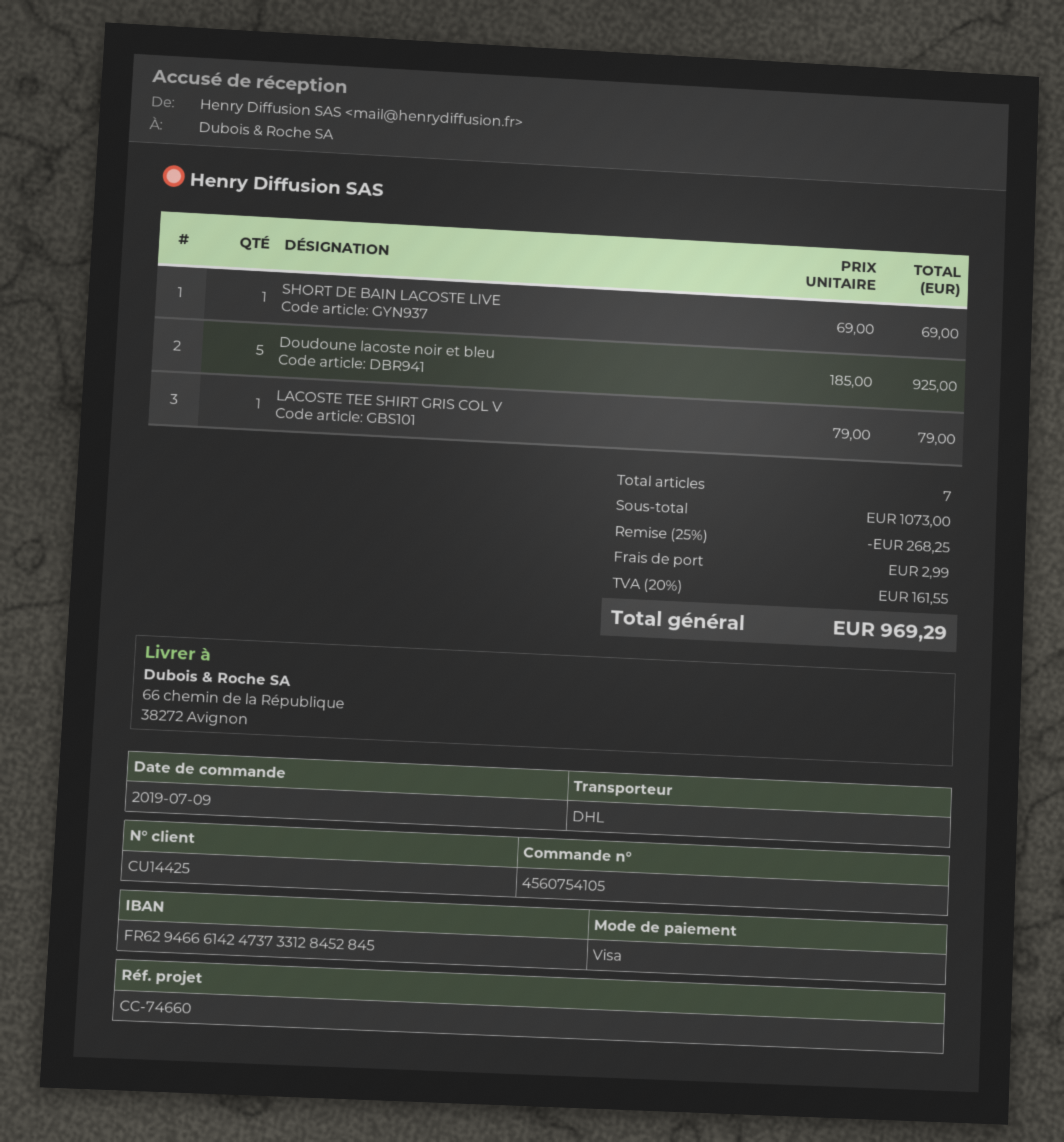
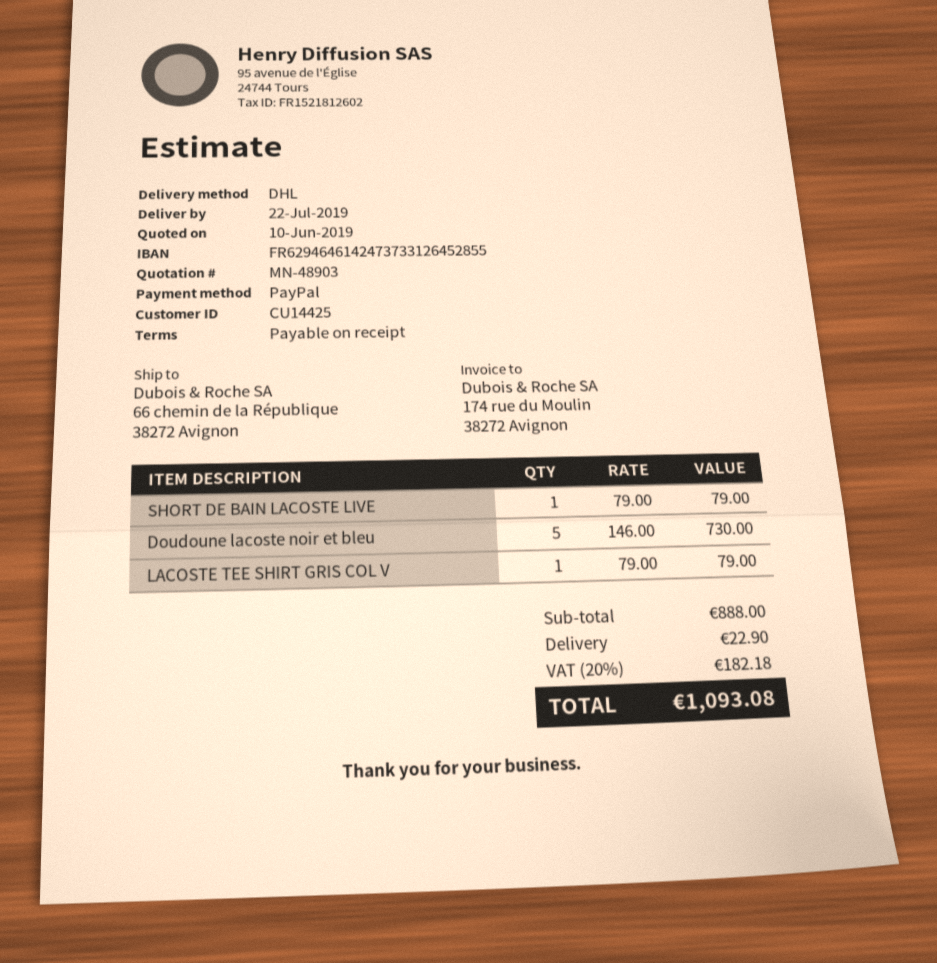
payment method: Visa -> PayPal
bank account: FR6294666142473733128452845 -> FR6294646142473733126452855
SHORT DE BAIN LACOSTE LIVE: 1 x 69.00 = 69.00 -> 1 x 79.00 = 79.00
Doudoune lacoste noir et bleu: 5 x 185.00 = 925.00 -> 5 x 146.00 = 730.00
subtotal: 1073.00 -> 888.00
discount: 25% = 268.25 -> none
shipping: 2.99 -> 22.90
tax: 20% = 161.55 -> 20% = 182.18
total: 969.29 -> 1093.08

